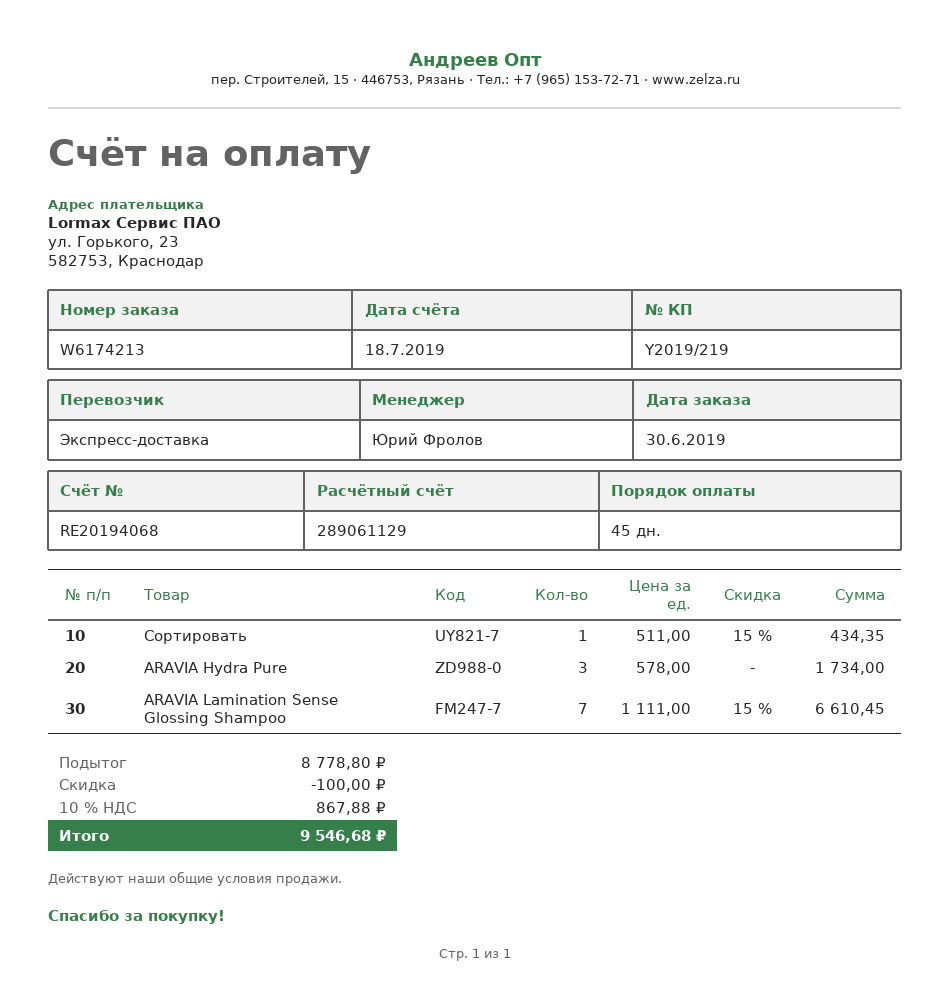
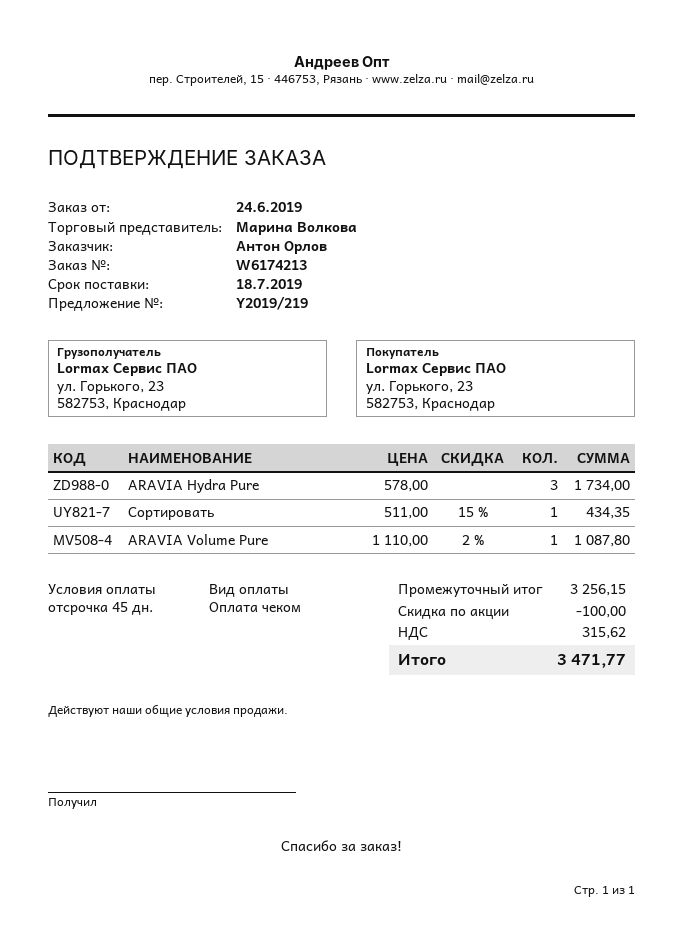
order date: 2019-06-30 -> 2019-06-24
sales rep: Юрий Фролов -> Марина Волкова
ARAVIA Lamination Sense Glossing Shampoo: 7 x 1111.00 - 15% = 6610.45 -> none
ARAVIA Volume Pure: none -> 1 x 1110.00 - 2% = 1087.80
subtotal: 8778.80 -> 3256.15
tax: 867.88 -> 315.62
total: 9546.68 -> 3471.77

